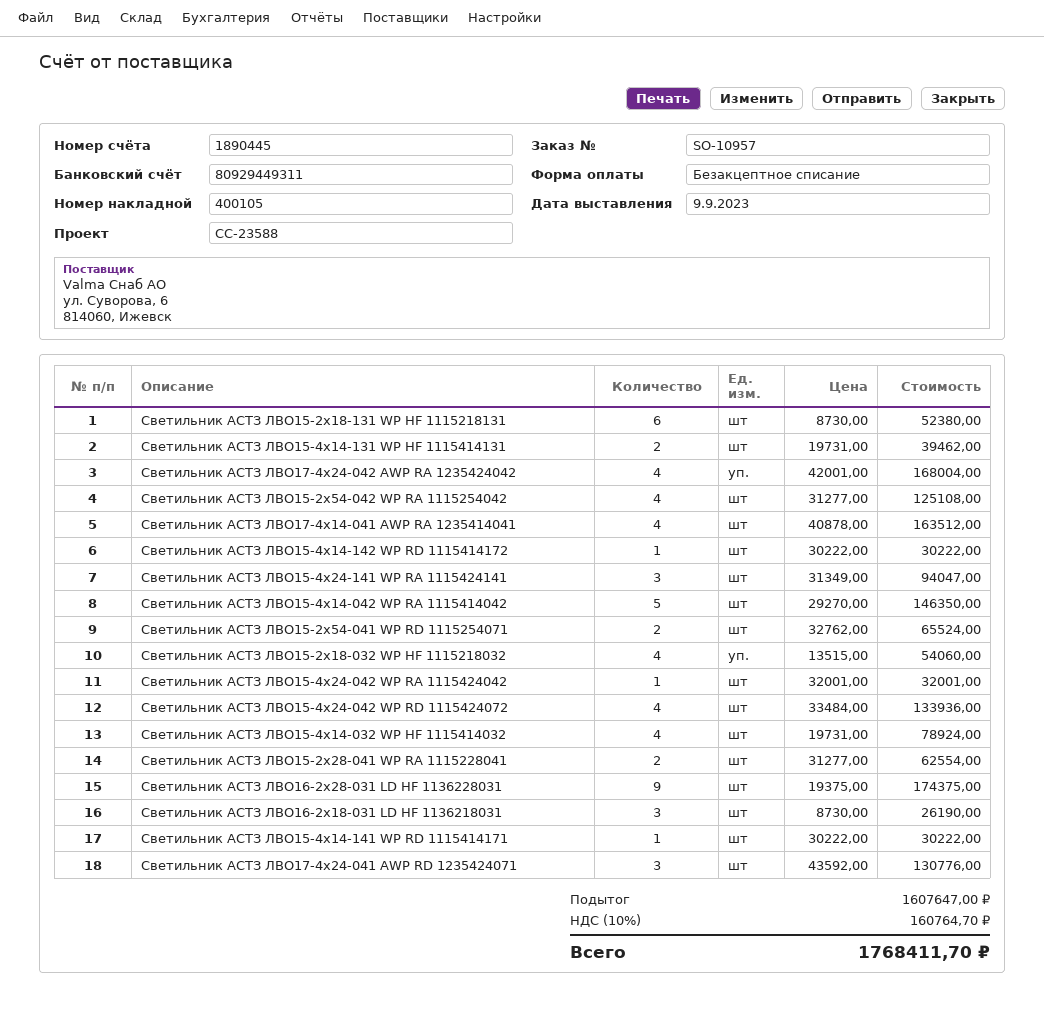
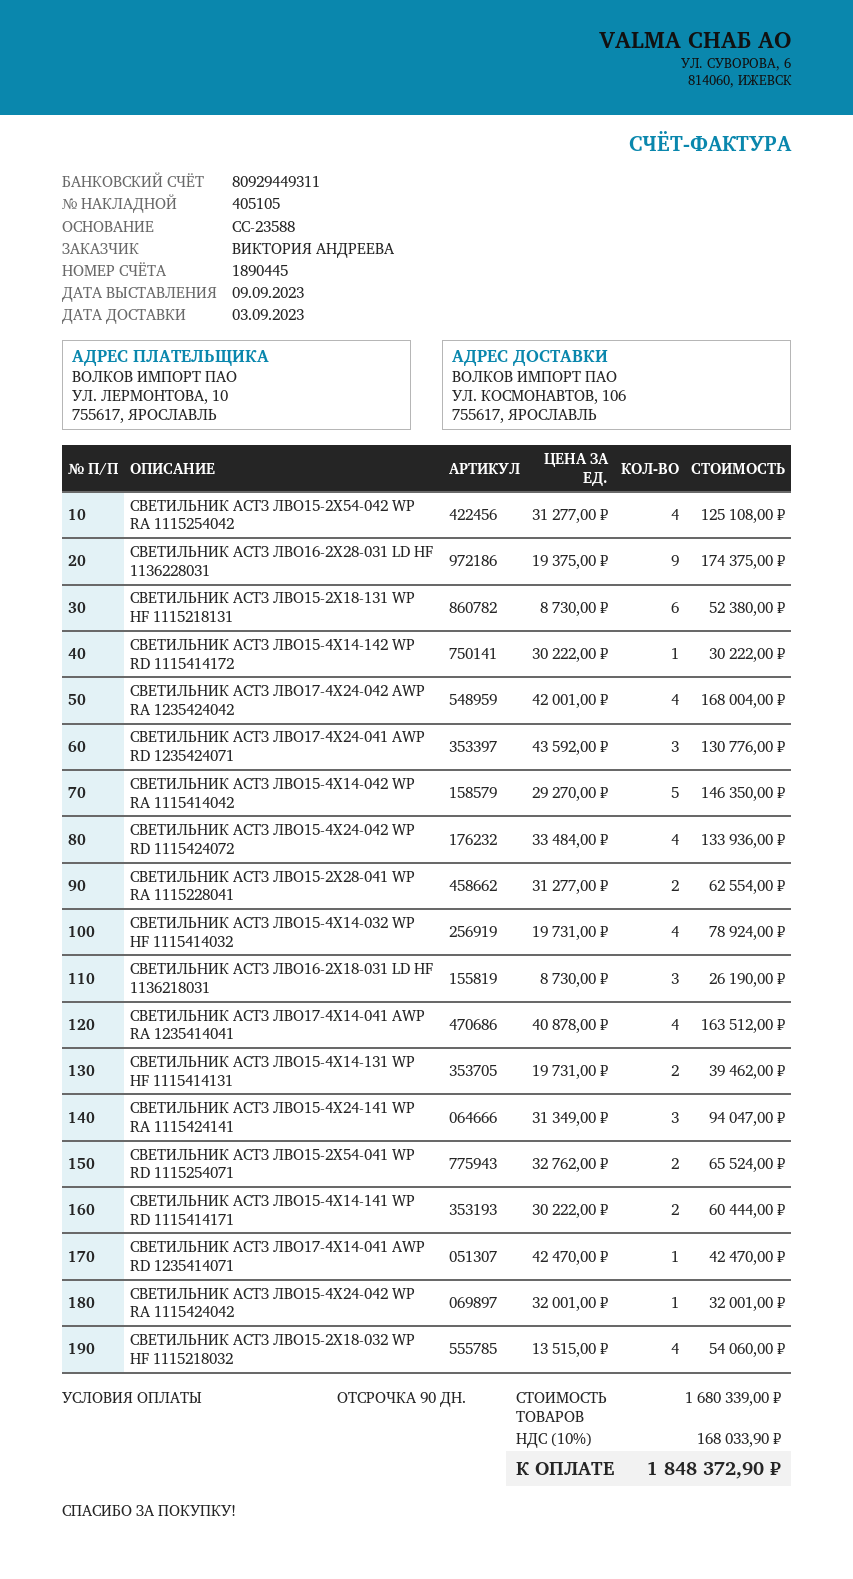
delivery note number: 400105 -> 405105
Светильник АСТЗ ЛВО15-4x14-141 WP RD 1115414171: 1 x 30222.00 = 30222.00 -> 2 x 30222.00 = 60444.00
СВЕТИЛЬНИК АСТЗ ЛВО17-4X14-041 AWP RD 1235414071: none -> 1 x 42470.00 = 42470.00
subtotal: 1607647.00 -> 1680339.00
tax: 10% = 160764.70 -> 10% = 168033.90
total: 1768411.70 -> 1848372.90

